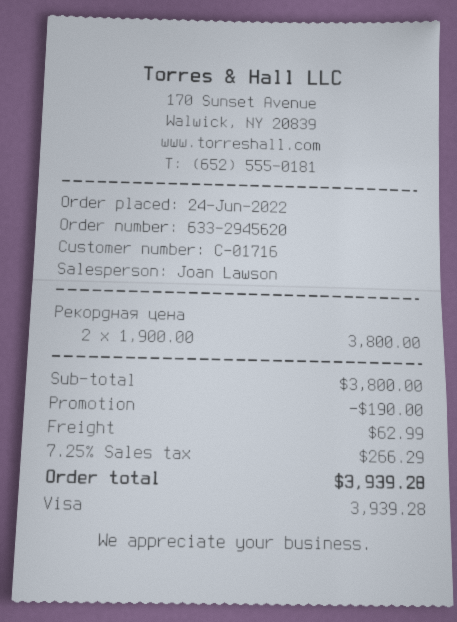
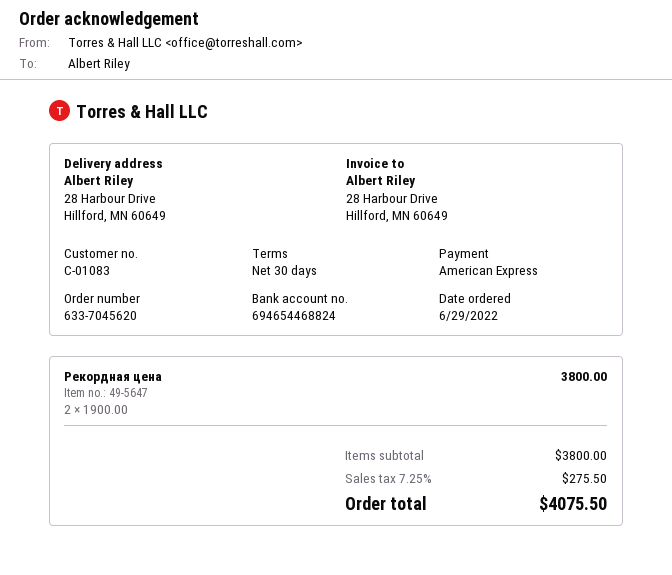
order number: 633-2945620 -> 633-7045620
order date: 2022-06-24 -> 2022-06-29
customer number: C-01716 -> C-01083
payment method: Visa -> American Express
discount: 190.00 -> none
shipping: 62.99 -> none
tax: 7.25% = 266.29 -> 7.25% = 275.50
total: 3939.28 -> 4075.50

